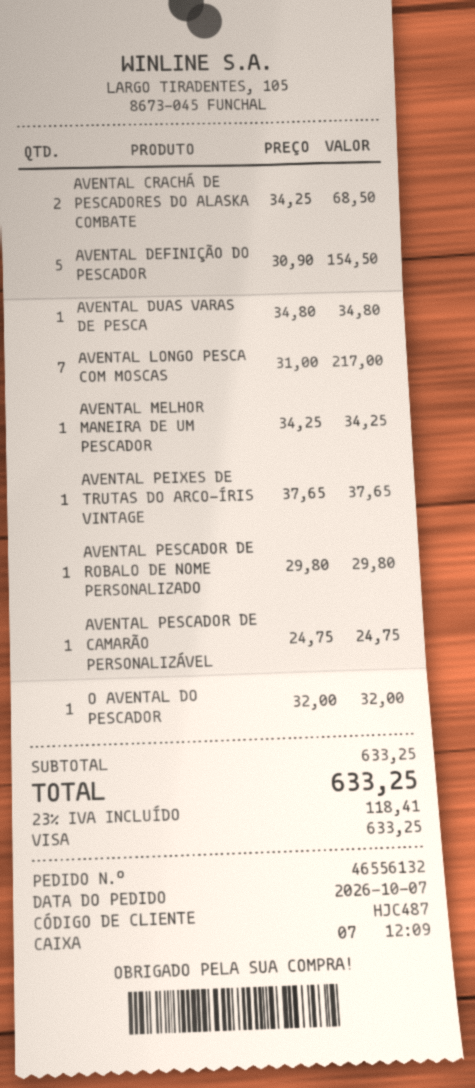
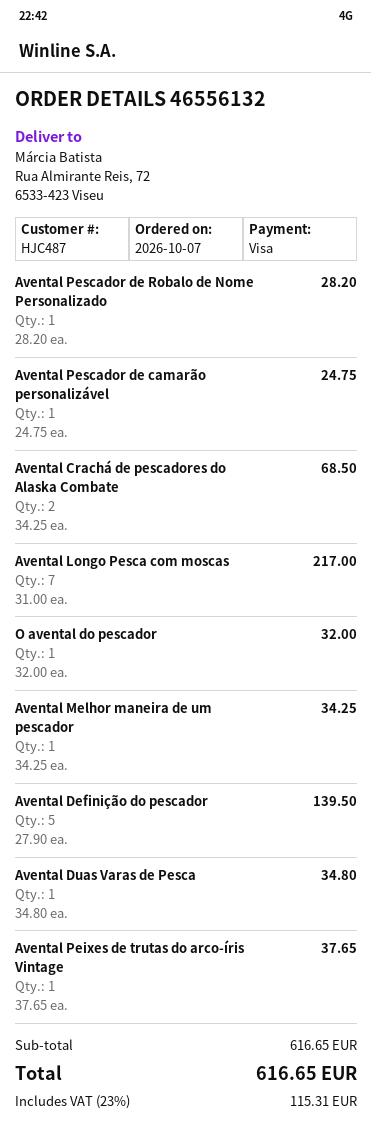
AVENTAL DEFINIÇÃO DO PESCADOR: 5 x 30.90 = 154.50 -> 5 x 27.90 = 139.50
AVENTAL PESCADOR DE ROBALO DE NOME PERSONALIZADO: 1 x 29.80 = 29.80 -> 1 x 28.20 = 28.20
subtotal: 633.25 -> 616.65
tax: 23% = 118.41 -> 23% = 115.31
total: 633.25 -> 616.65

